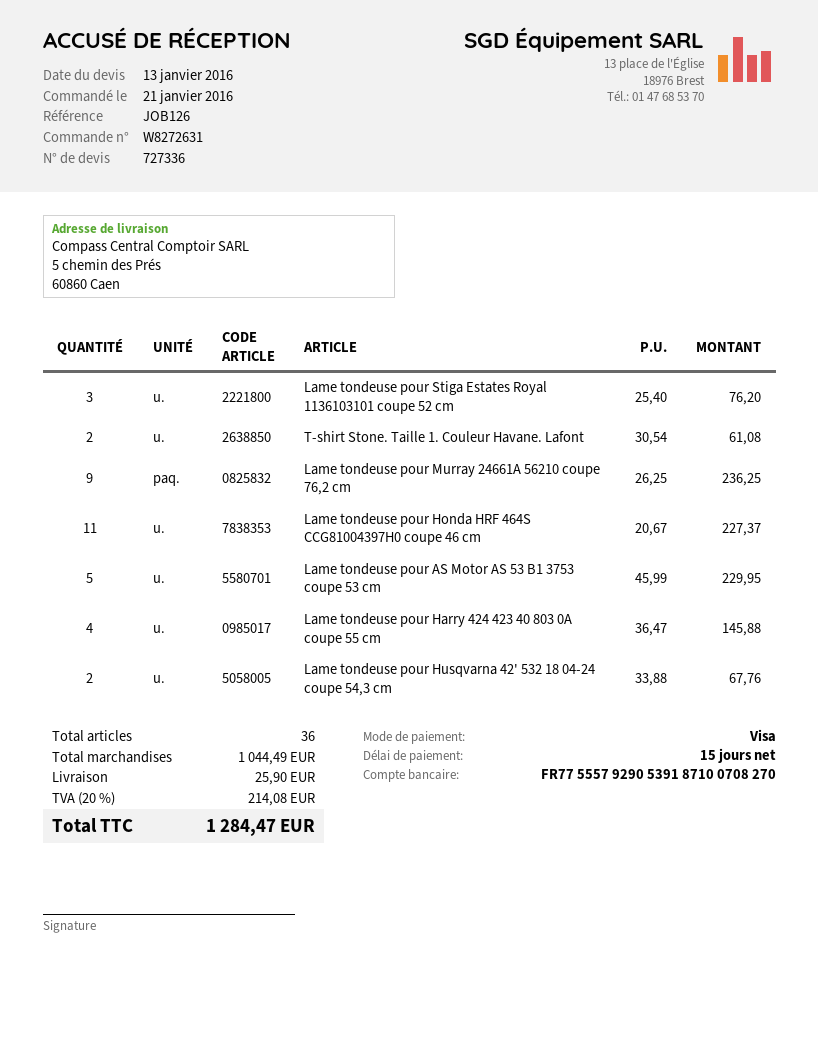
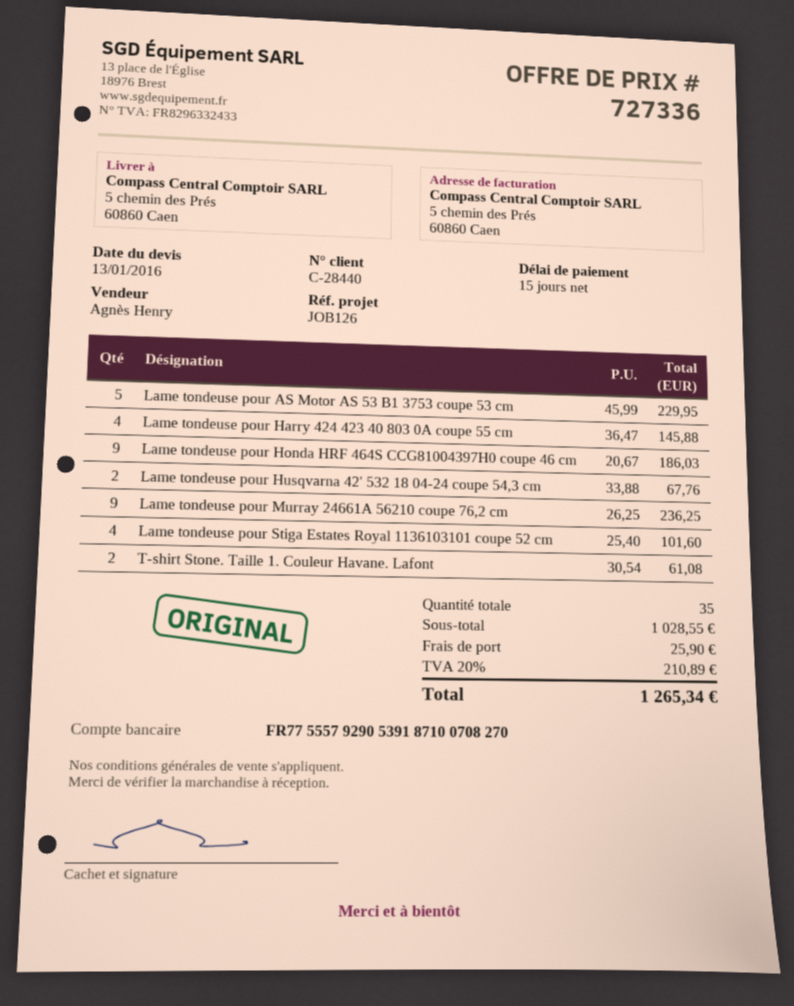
Lame tondeuse pour Stiga Estates Royal 1136103101 coupe 52 cm: 3 x 25.40 = 76.20 -> 4 x 25.40 = 101.60
Lame tondeuse pour Honda HRF 464S CCG81004397H0 coupe 46 cm: 11 x 20.67 = 227.37 -> 9 x 20.67 = 186.03
total quantity: 36 -> 35
subtotal: 1044.49 -> 1028.55
tax: 20% = 214.08 -> 20% = 210.89
total: 1284.47 -> 1265.34

